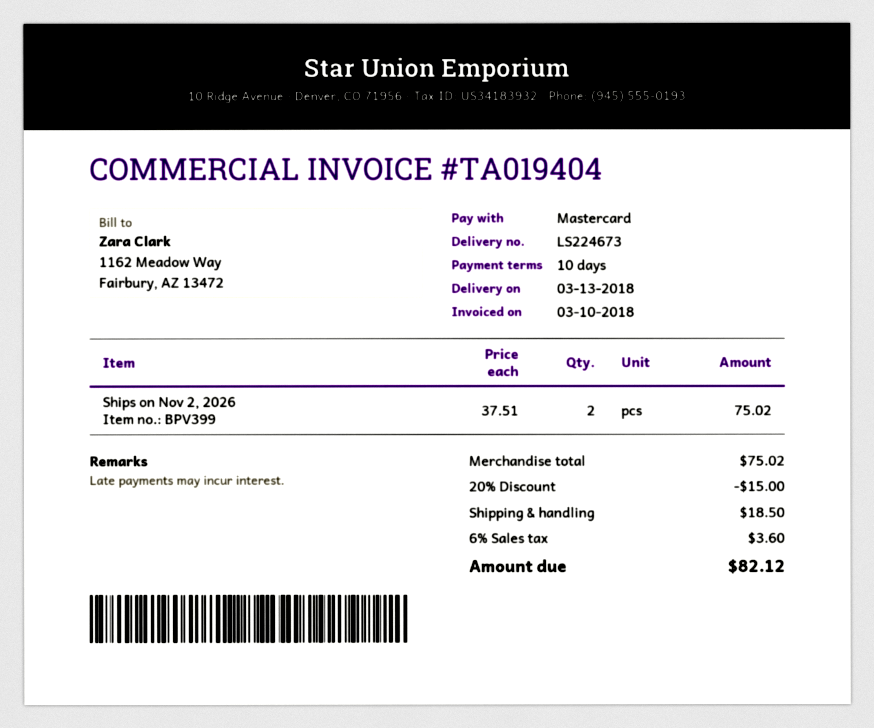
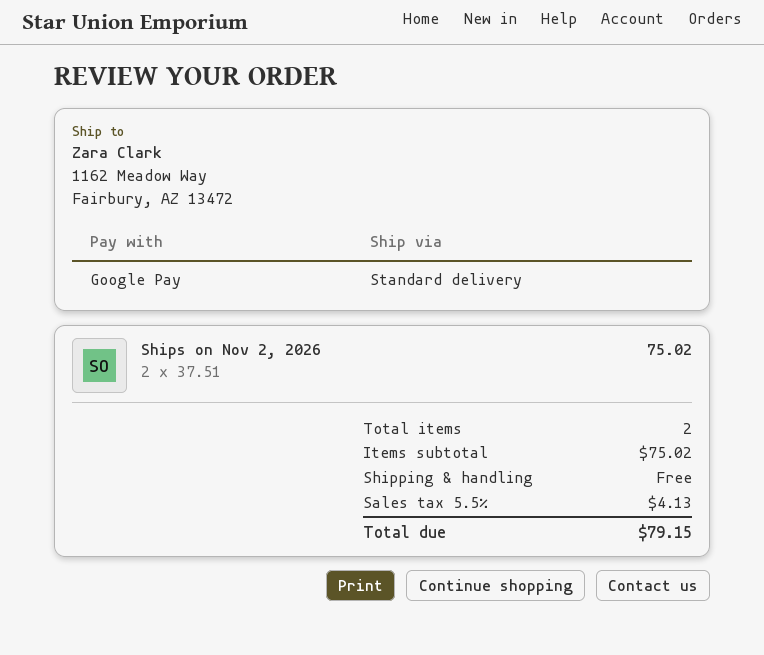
payment method: Mastercard -> Google Pay
discount: 20% = 15.00 -> none
shipping: 18.50 -> 0.00
tax: 6% = 3.60 -> 5.5% = 4.13
total: 82.12 -> 79.15

